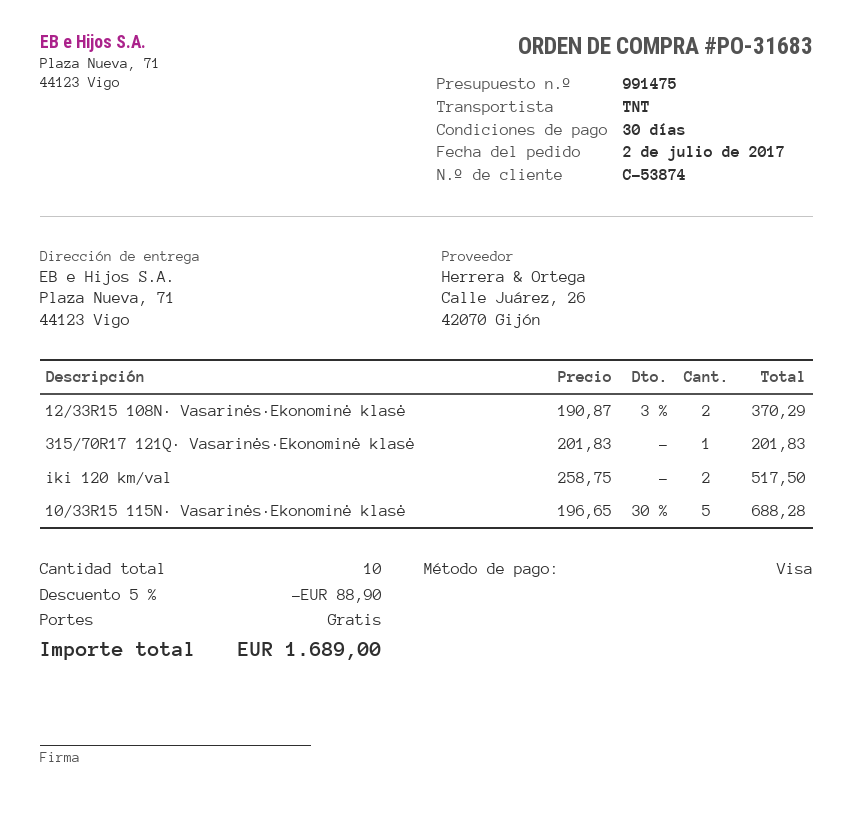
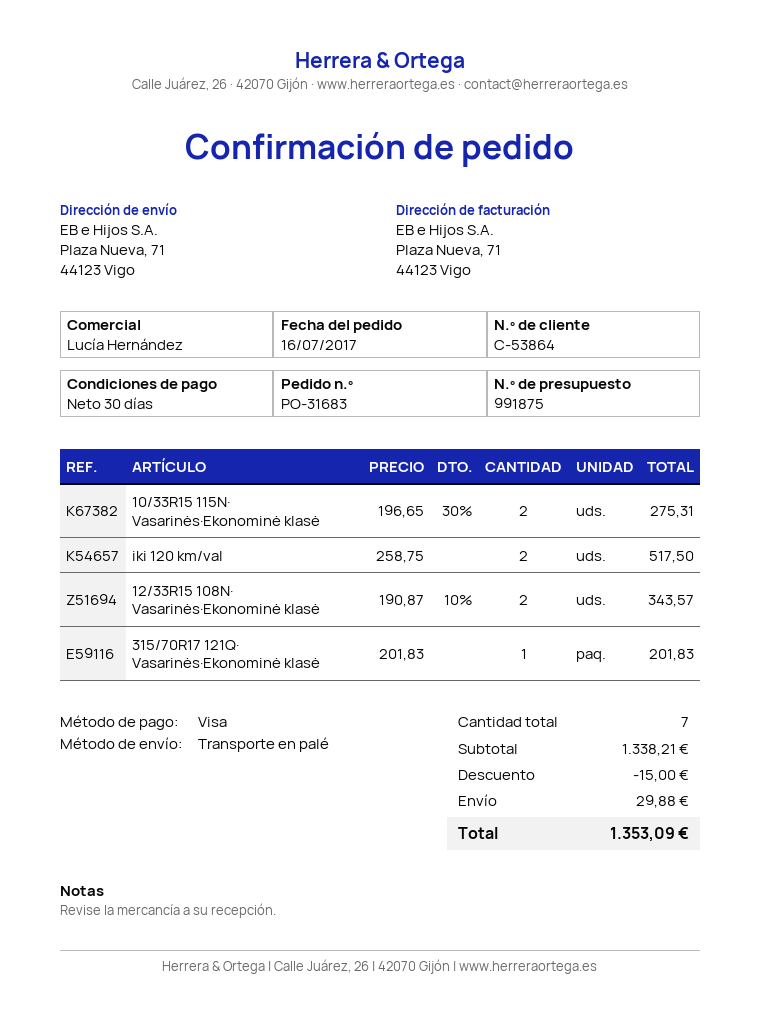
quote number: 991475 -> 991875
order date: 2017-07-02 -> 2017-07-16
customer number: C-53874 -> C-53864
shipping method: TNT -> pallet freight
12/33R15 108N· Vasarinės·Ekonominė klasė: 2 x 190.87 - 3% = 370.29 -> 2 x 190.87 - 10% = 343.57
10/33R15 115N· Vasarinės·Ekonominė klasė: 5 x 196.65 - 30% = 688.28 -> 2 x 196.65 - 30% = 275.31
total quantity: 10 -> 7
discount: 88.90 -> 15.00
shipping: 0.00 -> 29.88
total: 1689.00 -> 1353.09

